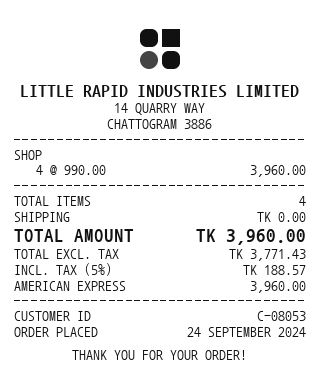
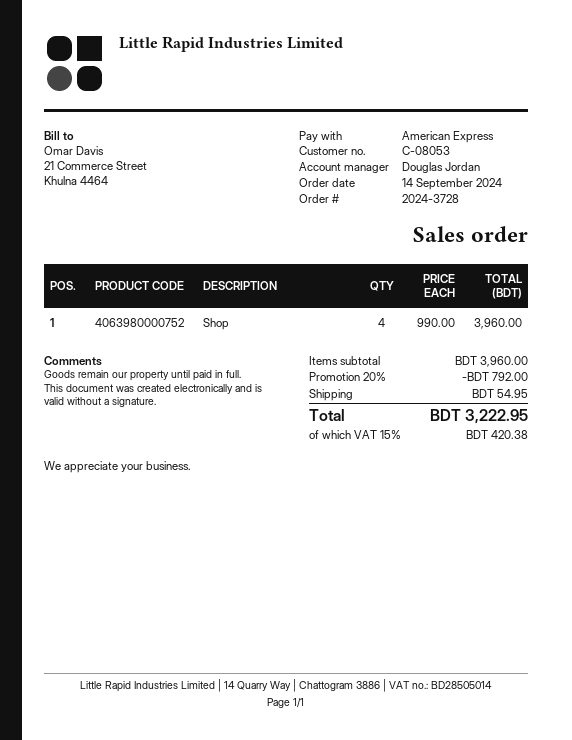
order date: 2024-09-24 -> 2024-09-14
discount: none -> 20% = 792.00
shipping: 0.00 -> 54.95
tax: 5% = 188.57 -> 15% = 420.38
total: 3960.00 -> 3222.95

